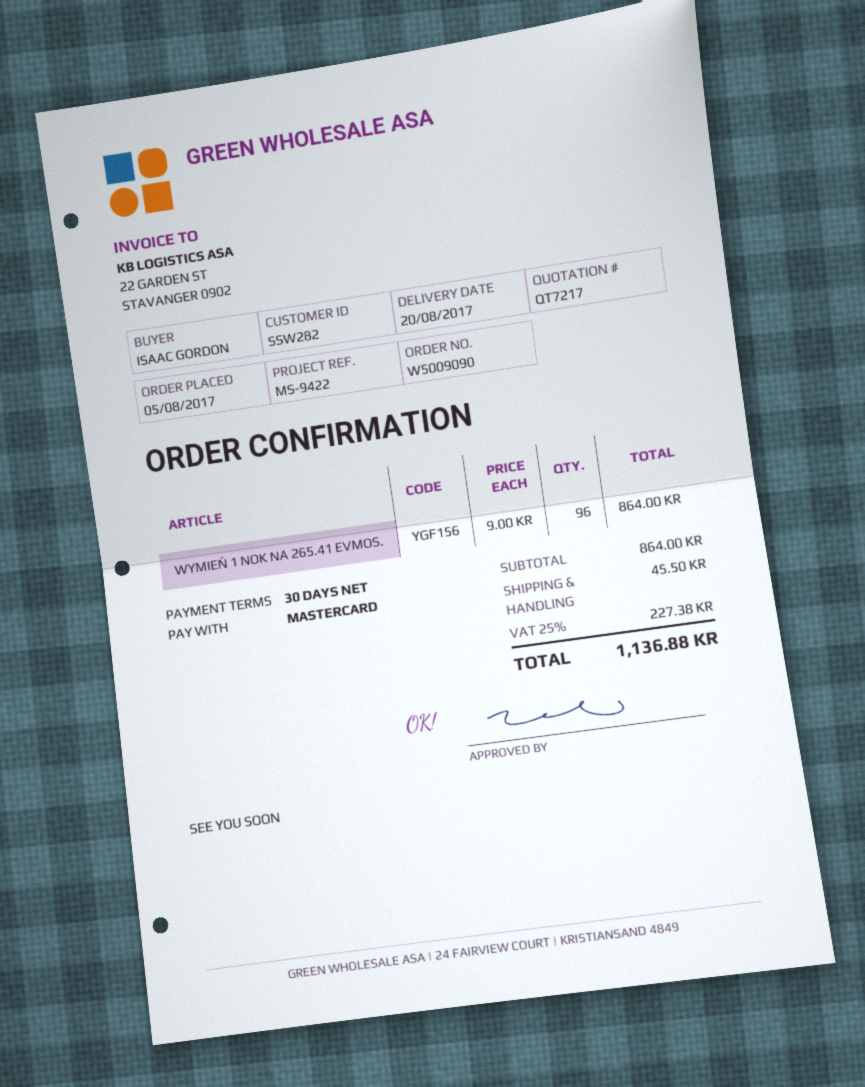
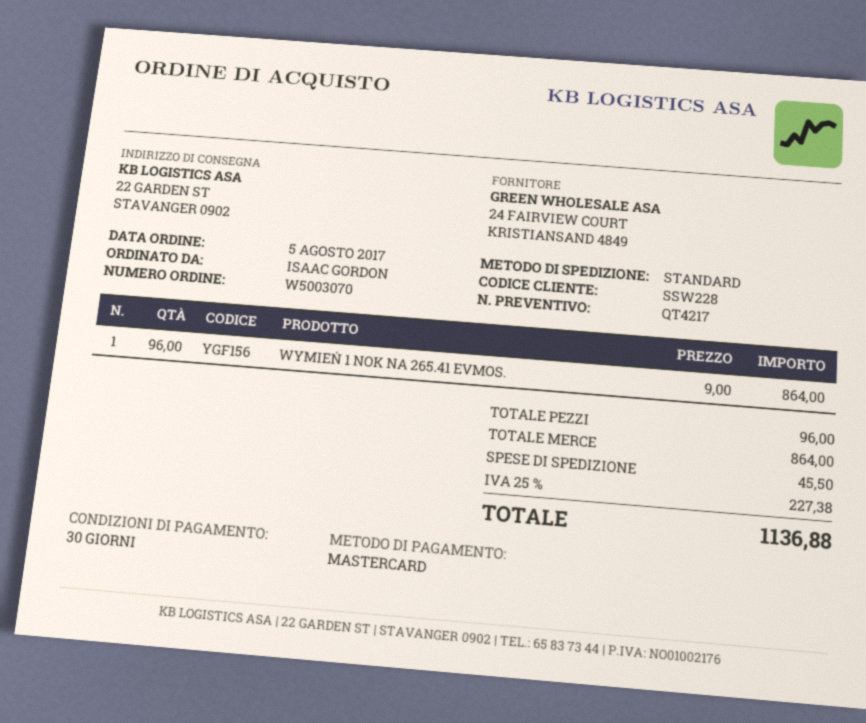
quote number: QT7217 -> QT4217
order number: W5009090 -> W5003070
customer number: SSW282 -> SSW228

